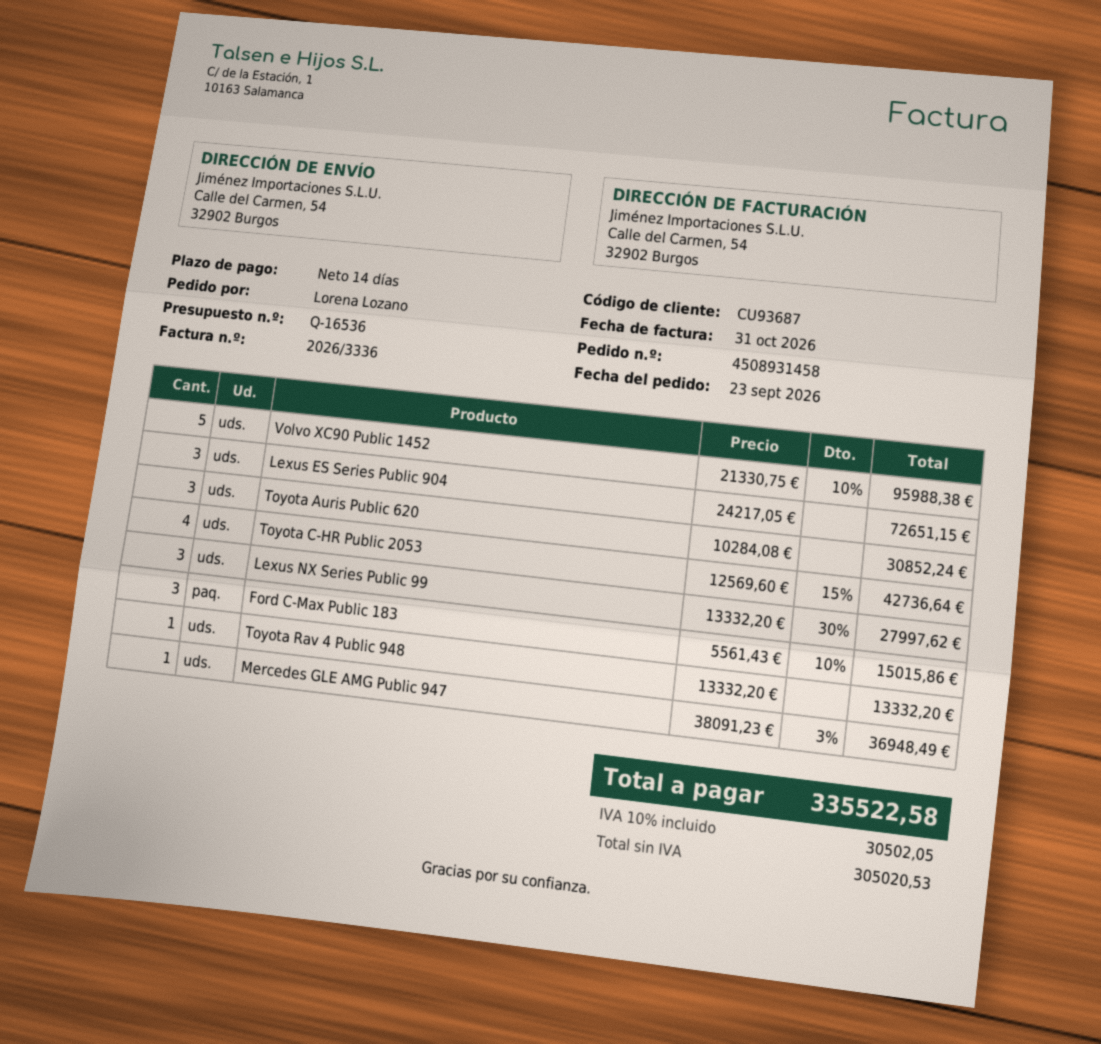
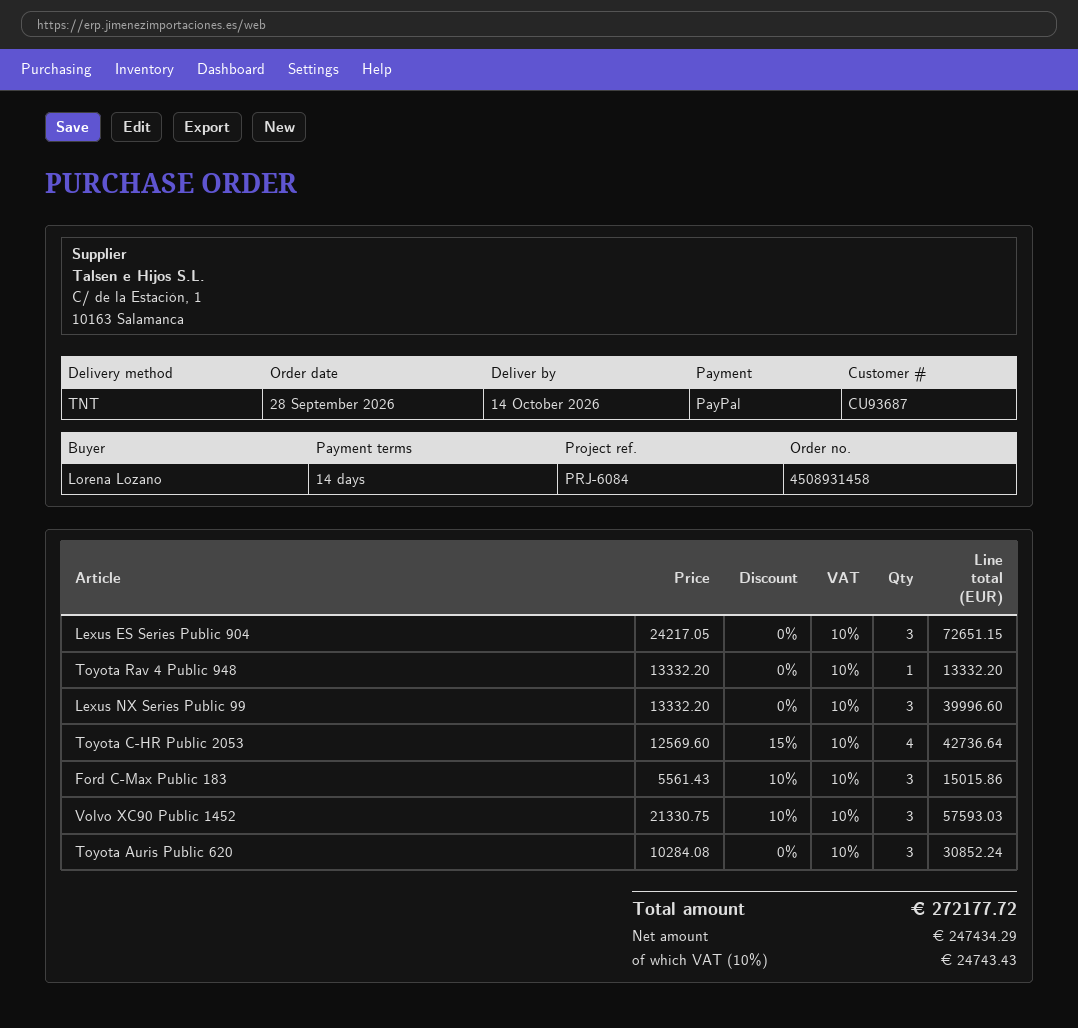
order date: 2026-09-23 -> 2026-09-28
Volvo XC90 Public 1452: 5 x 21330.75 - 10% = 95988.38 -> 3 x 21330.75 - 10% = 57593.03
Lexus NX Series Public 99: 3 x 13332.20 - 30% = 27997.62 -> 3 x 13332.20 = 39996.60
Mercedes GLE AMG Public 947: 1 x 38091.23 - 3% = 36948.49 -> none
net: 305020.53 -> 247434.29
tax: 10% = 30502.05 -> 10% = 24743.43
total: 335522.58 -> 272177.72

